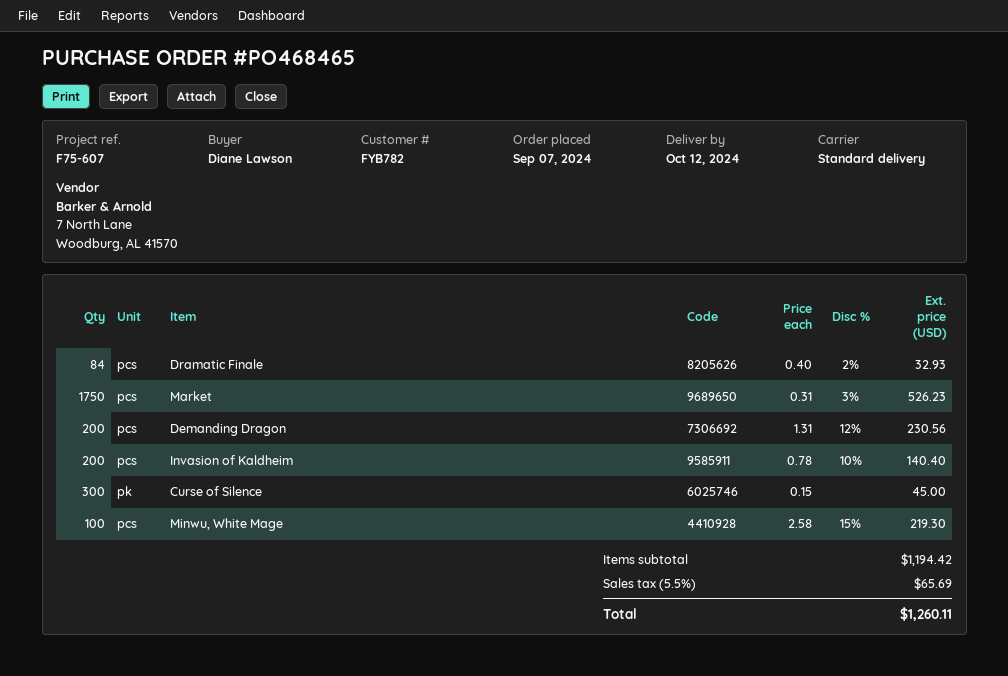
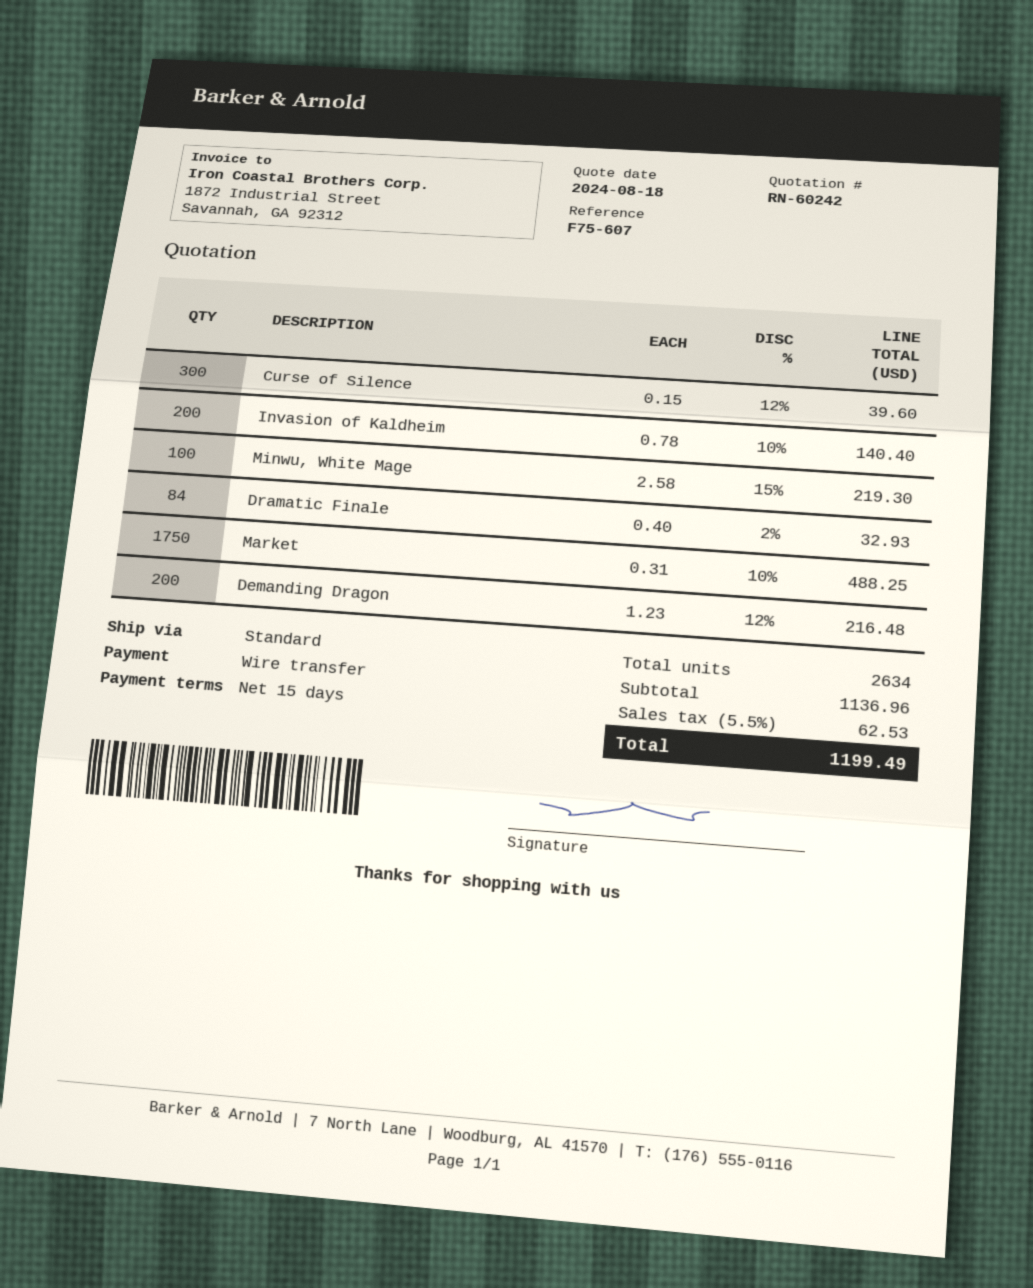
Market: 1750 x 0.31 - 3% = 526.23 -> 1750 x 0.31 - 10% = 488.25
Demanding Dragon: 200 x 1.31 - 12% = 230.56 -> 200 x 1.23 - 12% = 216.48
Curse of Silence: 300 x 0.15 = 45.00 -> 300 x 0.15 - 12% = 39.60
subtotal: 1194.42 -> 1136.96
tax: 5.5% = 65.69 -> 5.5% = 62.53
total: 1260.11 -> 1199.49

